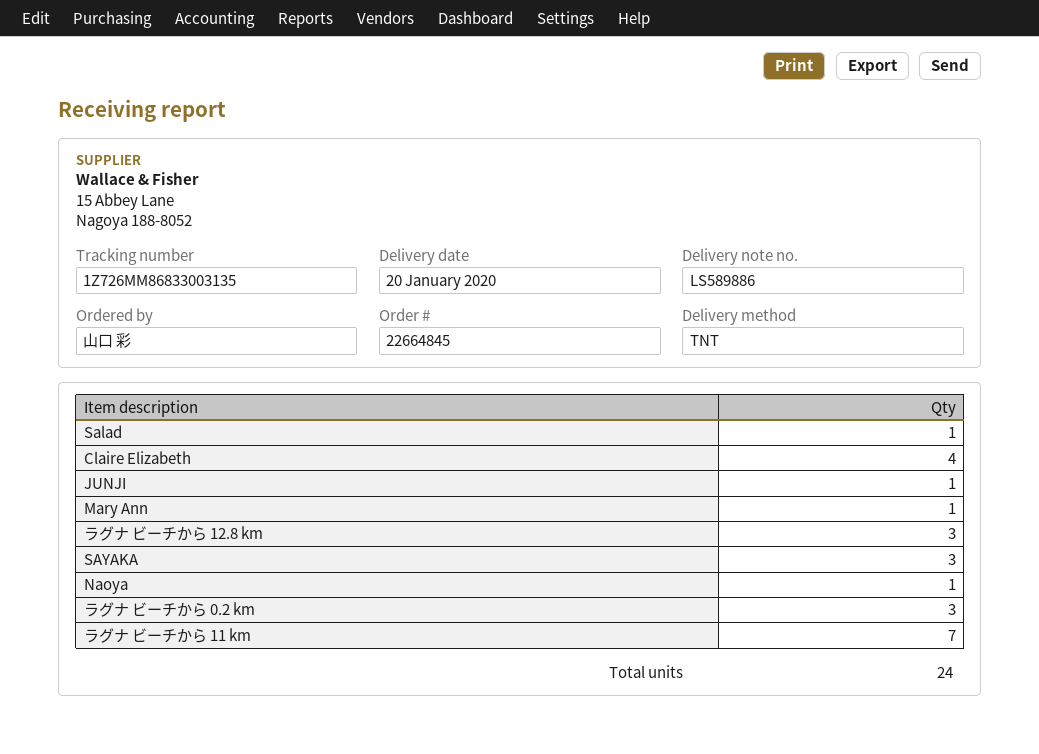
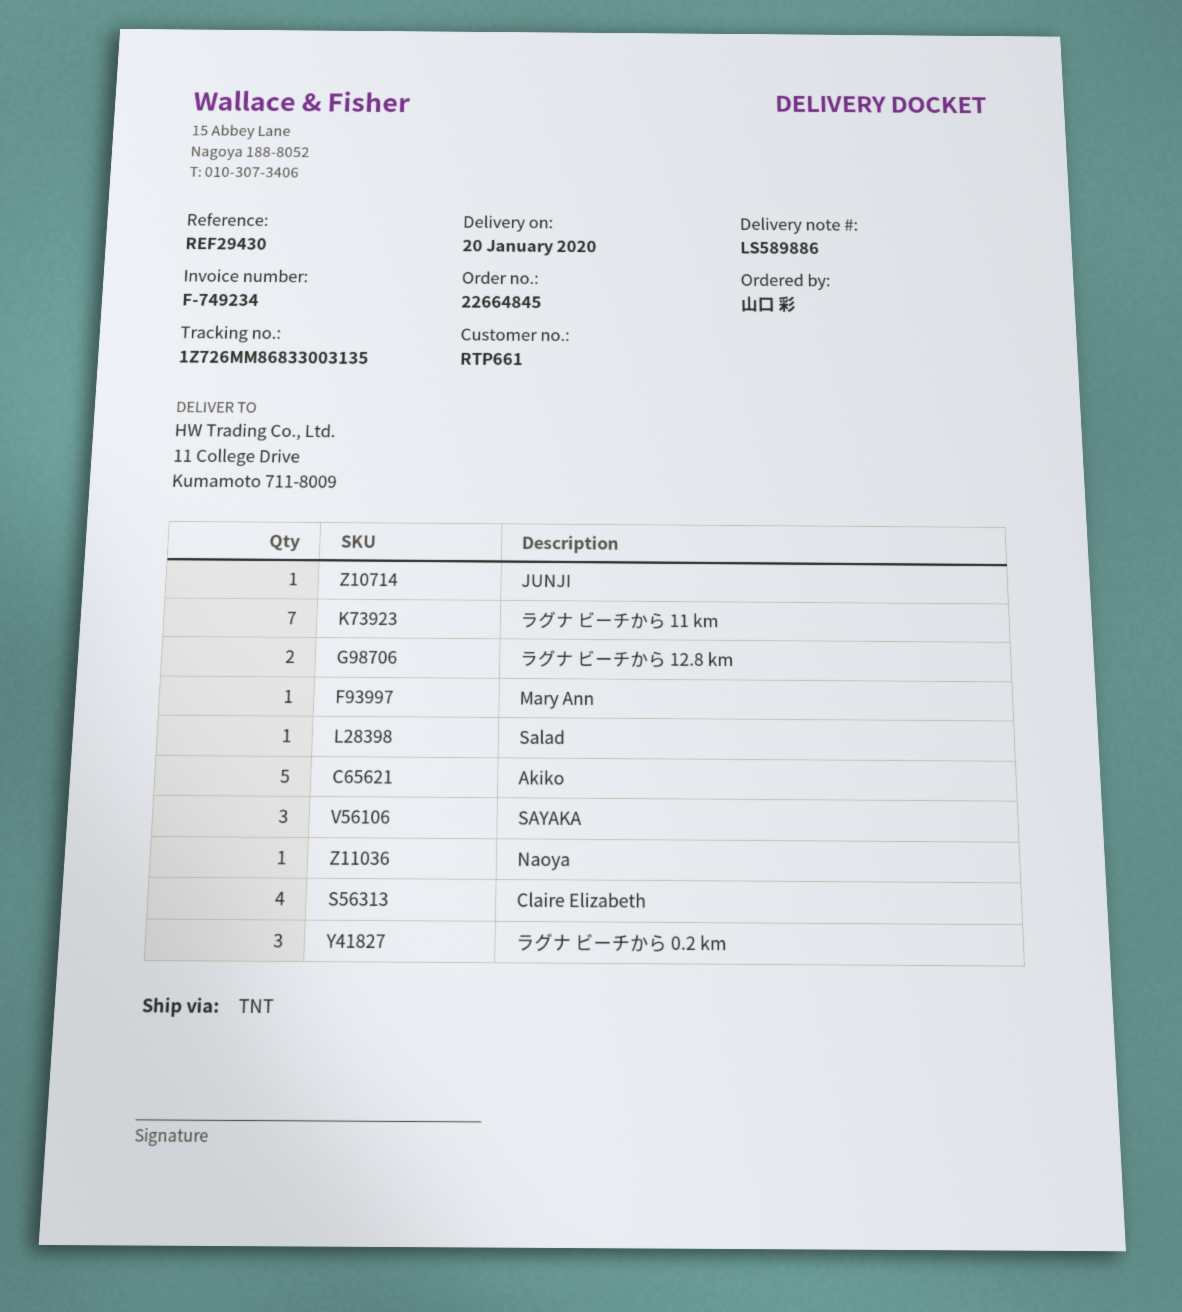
ラグナ ビーチから 12.8 km: 3 -> 2
Akiko: none -> 5

